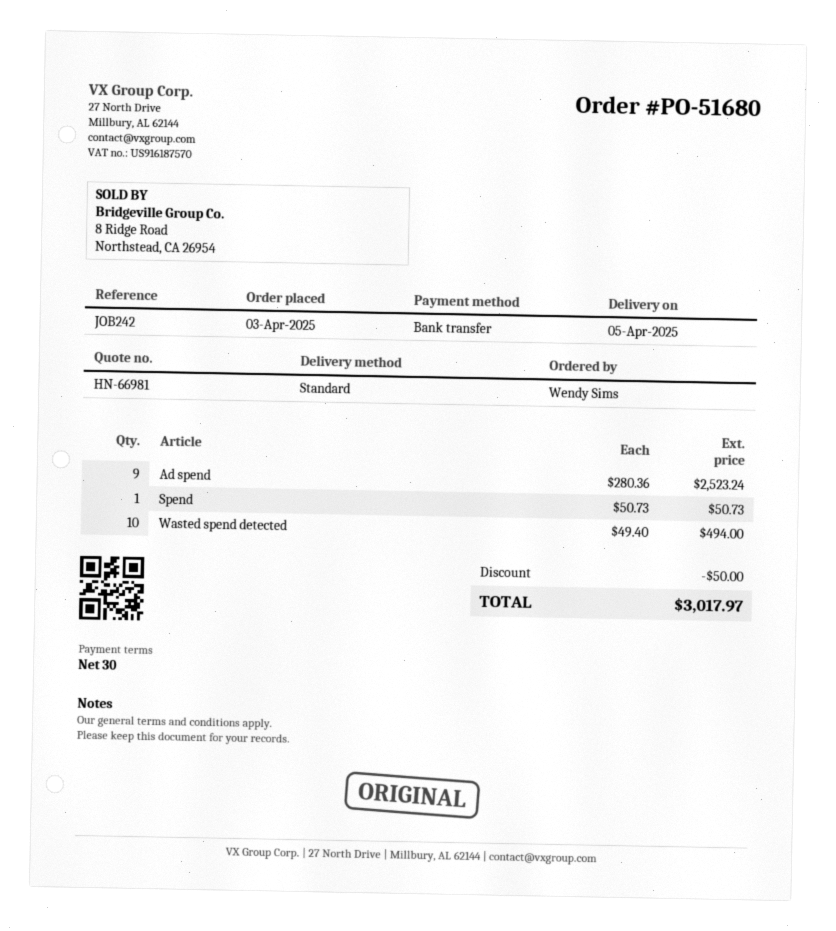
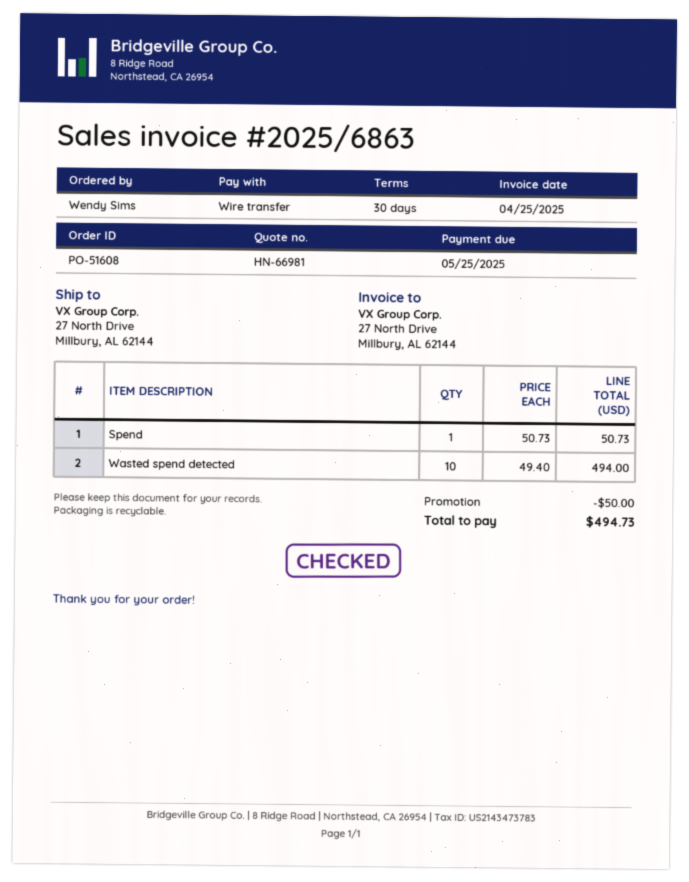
order number: PO-51680 -> PO-51608
Ad spend: 9 x 280.36 = 2523.24 -> none
total: 3017.97 -> 494.73

